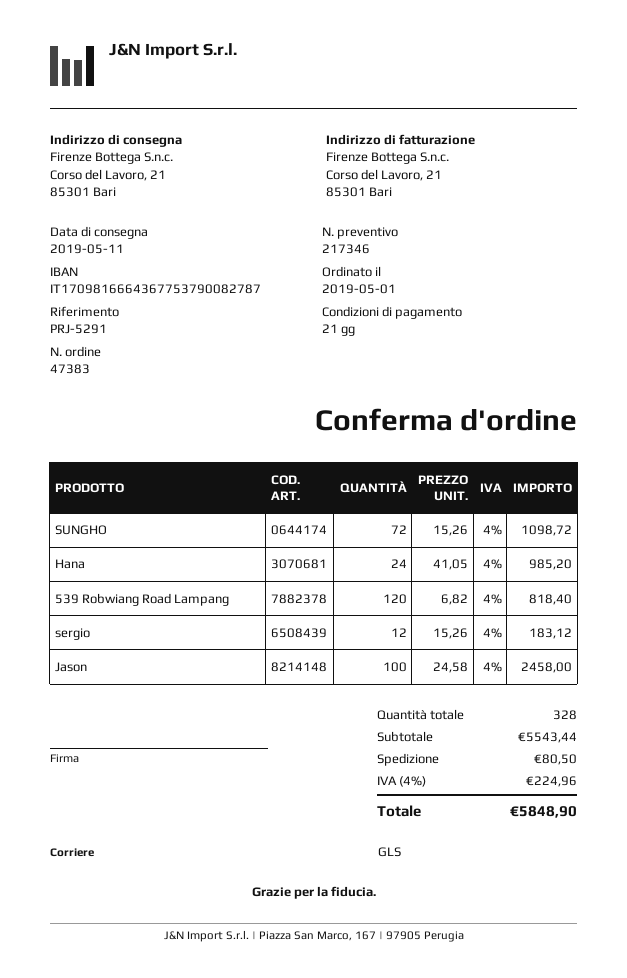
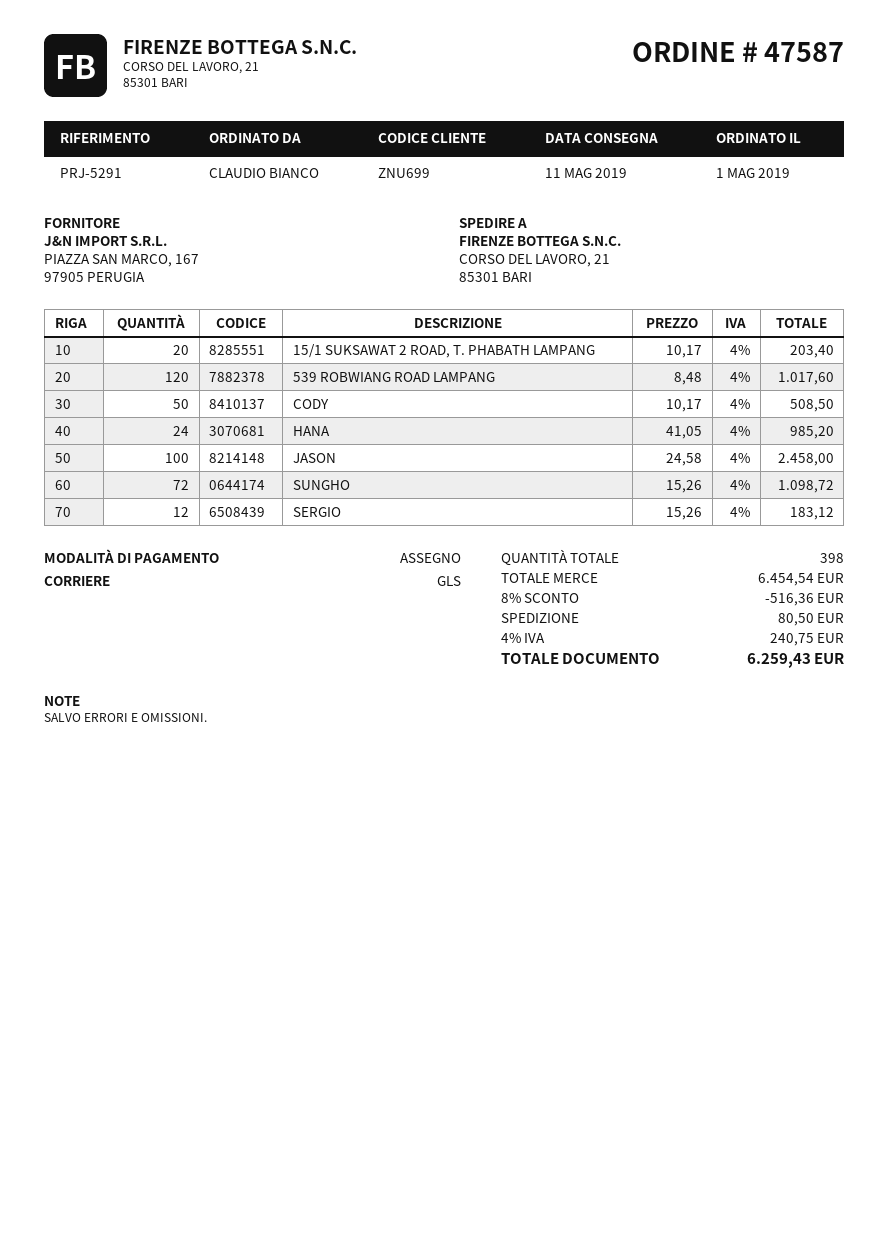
order number: 47383 -> 47587
539 Robwiang Road Lampang: 120 x 6.82 = 818.40 -> 120 x 8.48 = 1017.60
15/1 SUKSAWAT 2 ROAD, T. PHABATH LAMPANG: none -> 20 x 10.17 = 203.40
CODY: none -> 50 x 10.17 = 508.50
total quantity: 328 -> 398
subtotal: 5543.44 -> 6454.54
discount: none -> 8% = 516.36
tax: 4% = 224.96 -> 4% = 240.75
total: 5848.90 -> 6259.43

